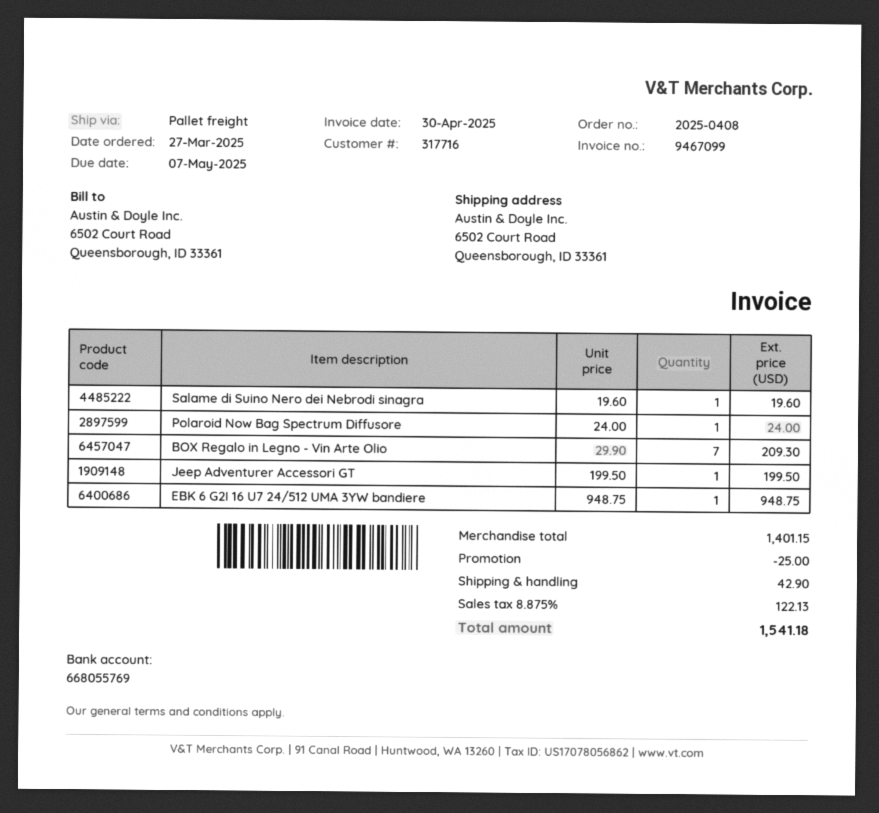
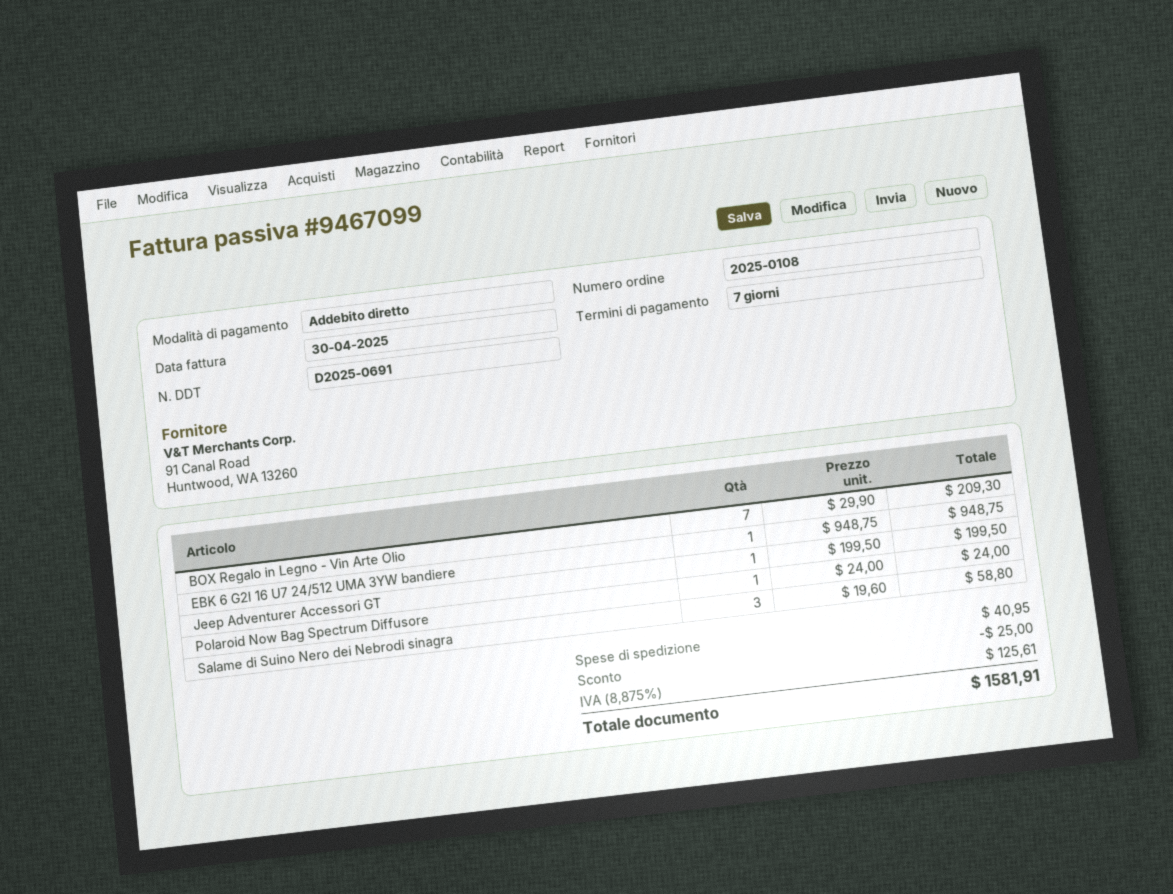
order number: 2025-0408 -> 2025-0108
Salame di Suino Nero dei Nebrodi sinagra: 1 x 19.60 = 19.60 -> 3 x 19.60 = 58.80
shipping: 42.90 -> 40.95
tax: 8.875% = 122.13 -> 8.875% = 125.61
total: 1541.18 -> 1581.91

